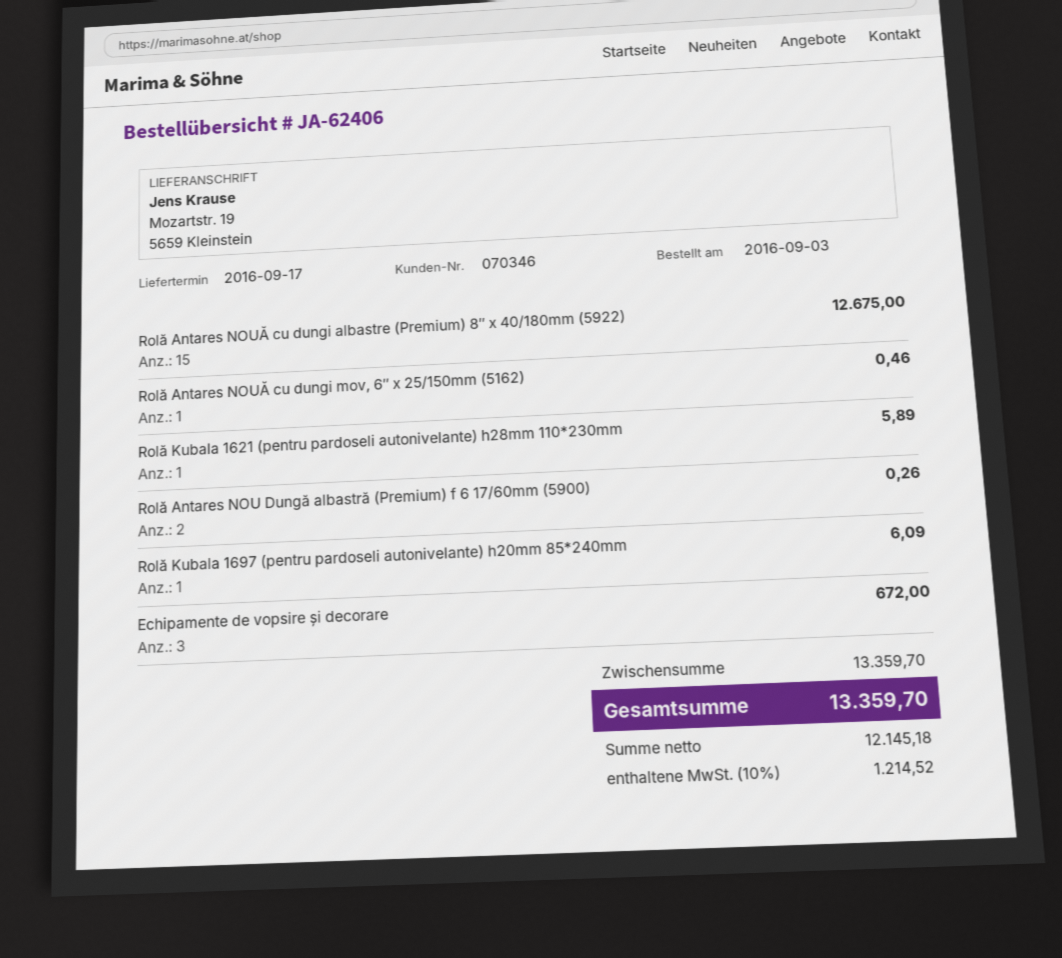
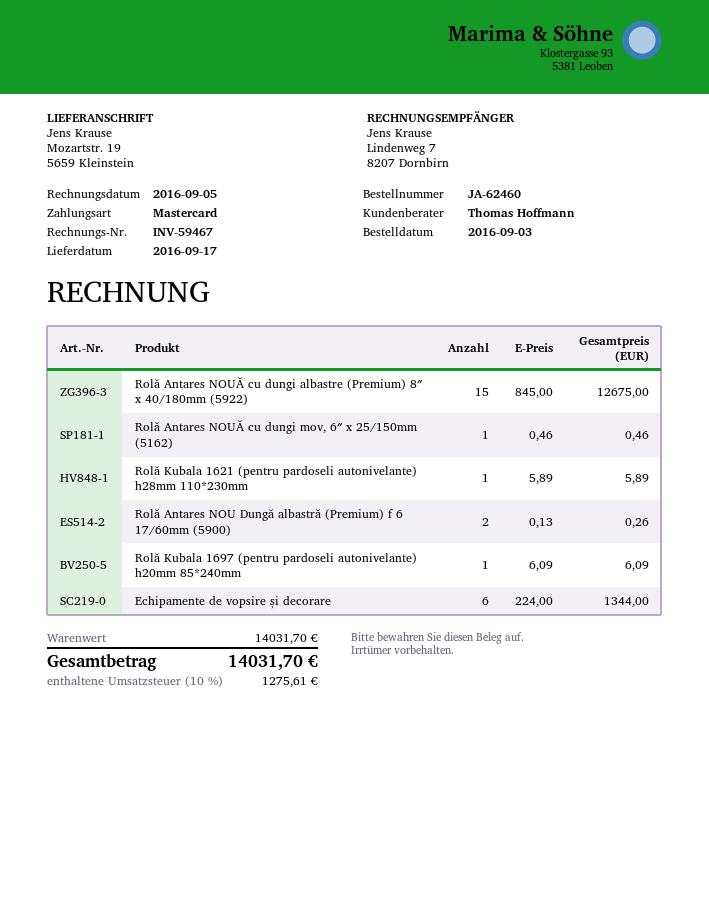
order number: JA-62406 -> JA-62460
Echipamente de vopsire și decorare: 3 for 672.00 -> 6 for 1344.00
subtotal: 13359.70 -> 14031.70
tax: 10% = 1214.52 -> 10% = 1275.61
total: 13359.70 -> 14031.70

